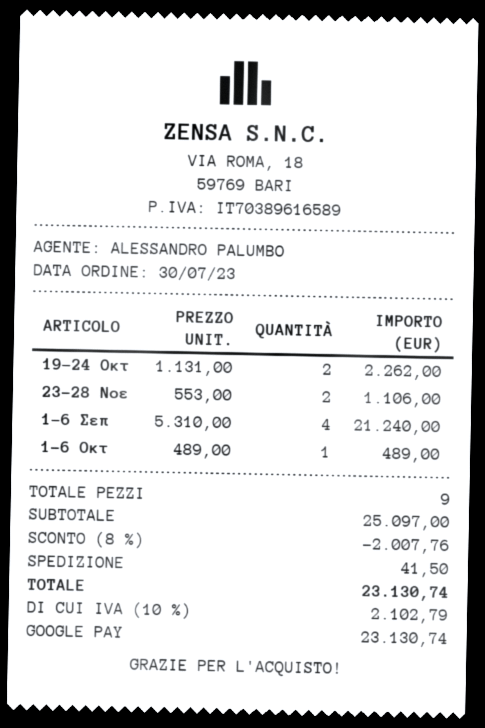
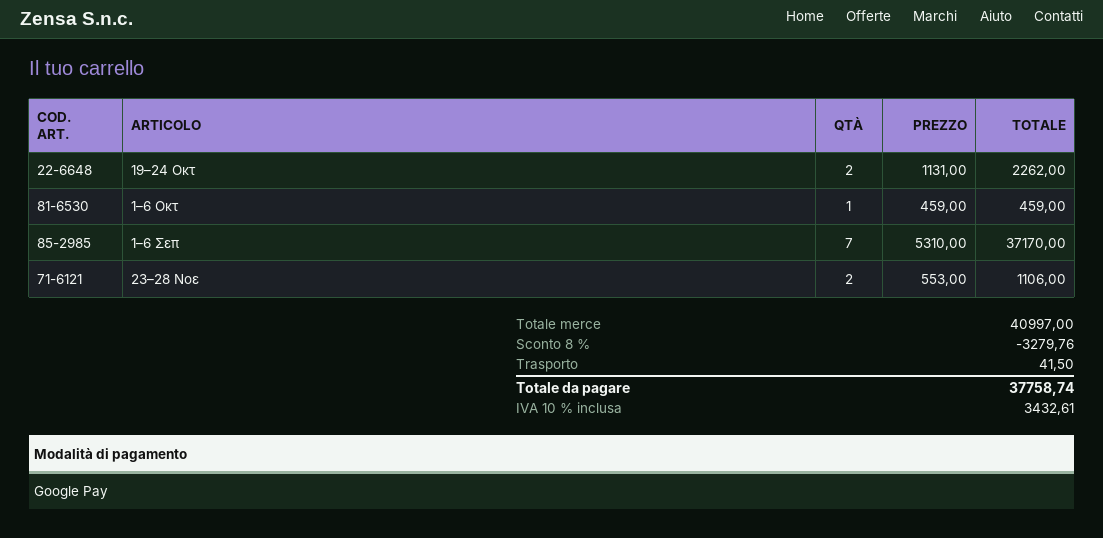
1–6 Σεπ: 4 x 5310.00 = 21240.00 -> 7 x 5310.00 = 37170.00
1–6 Οκτ: 1 x 489.00 = 489.00 -> 1 x 459.00 = 459.00
subtotal: 25097.00 -> 40997.00
discount: 8% = 2007.76 -> 8% = 3279.76
tax: 10% = 2102.79 -> 10% = 3432.61
total: 23130.74 -> 37758.74

